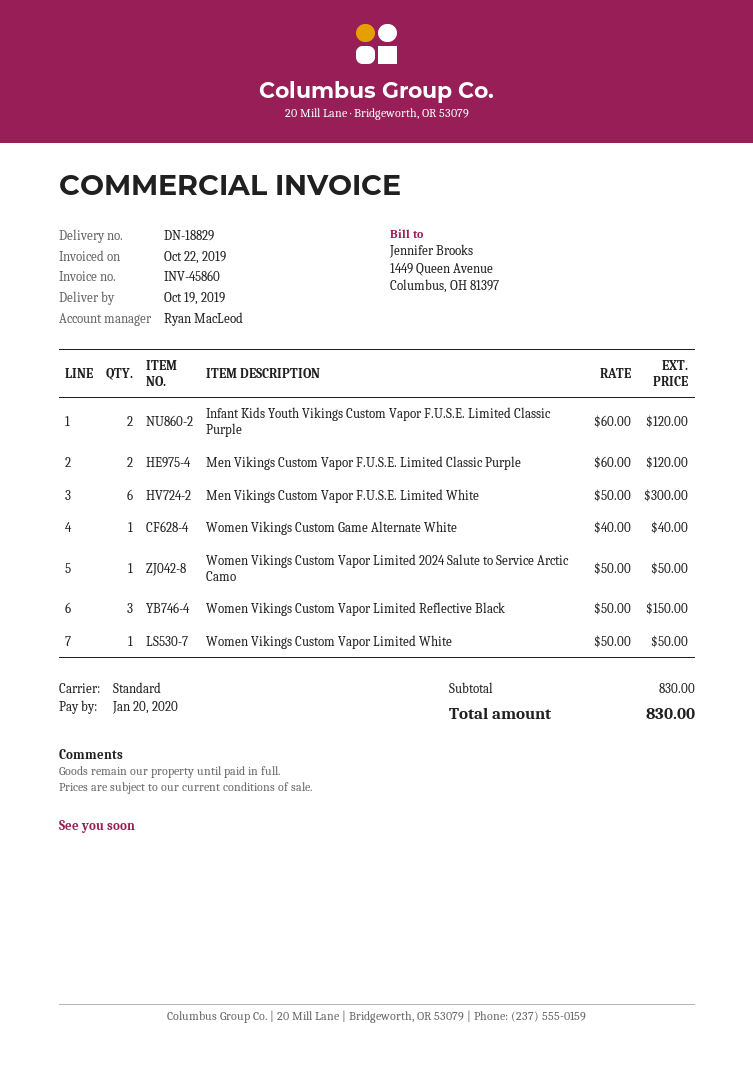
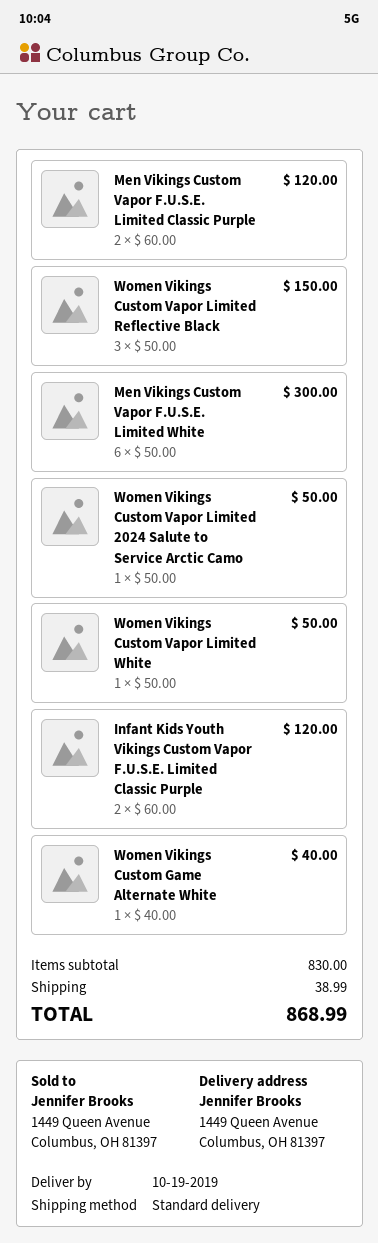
shipping: none -> 38.99
total: 830.00 -> 868.99

